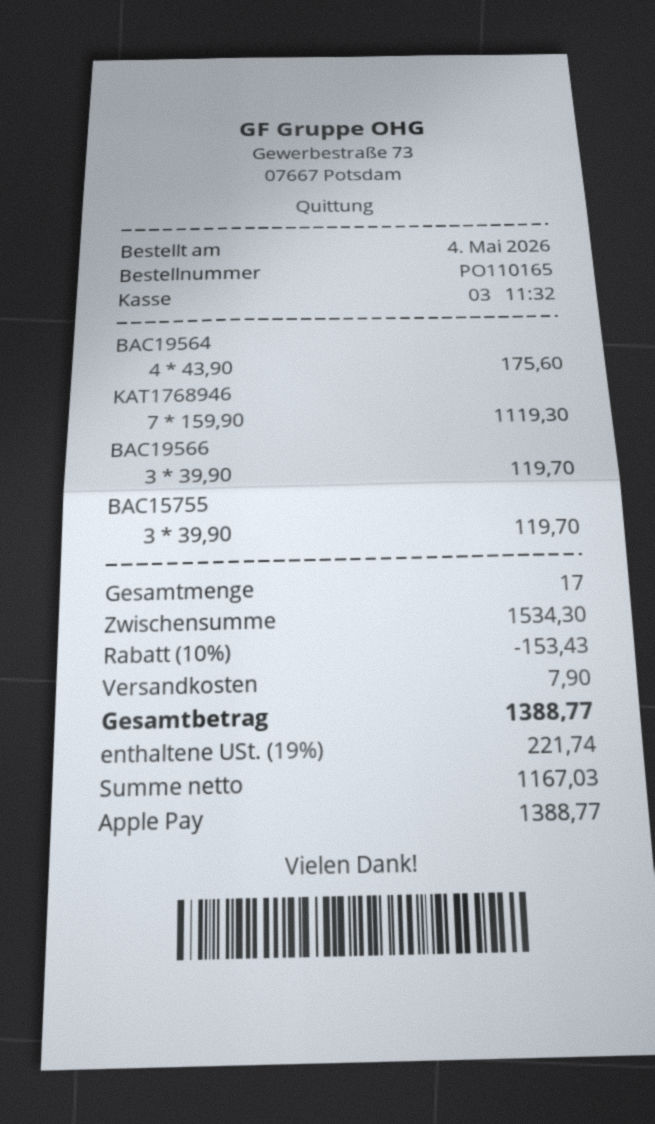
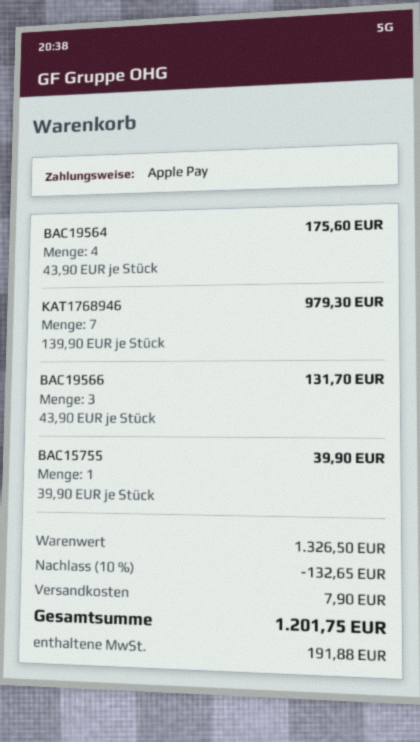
KAT1768946: 7 x 159.90 = 1119.30 -> 7 x 139.90 = 979.30
BAC19566: 3 x 39.90 = 119.70 -> 3 x 43.90 = 131.70
BAC15755: 3 x 39.90 = 119.70 -> 1 x 39.90 = 39.90
subtotal: 1534.30 -> 1326.50
discount: 10% = 153.43 -> 10% = 132.65
tax: 221.74 -> 191.88
total: 1388.77 -> 1201.75

